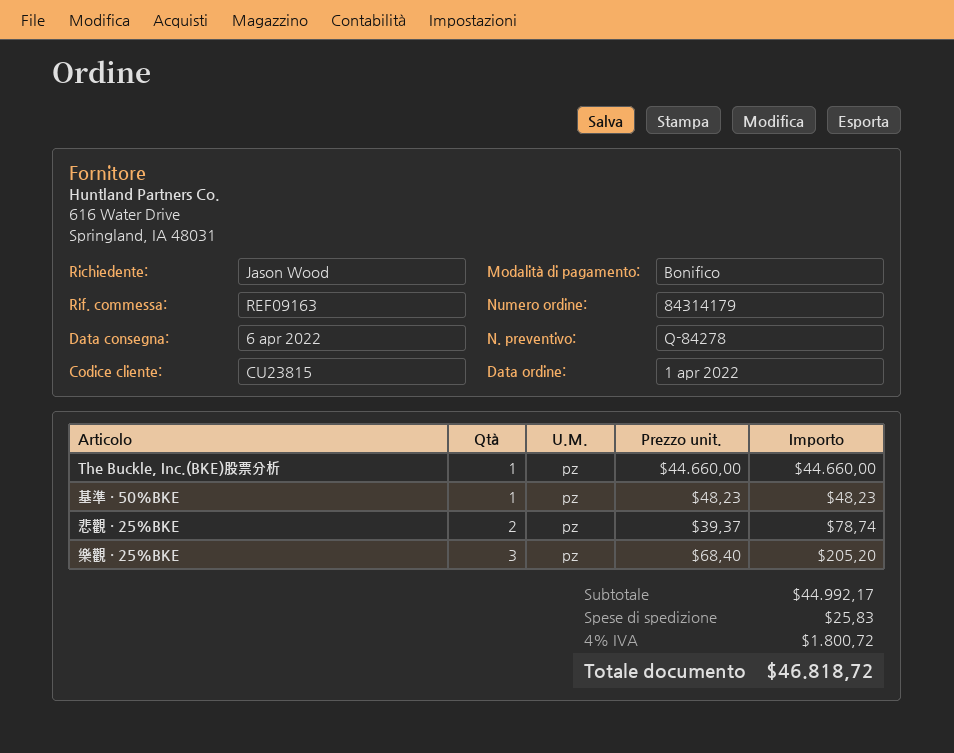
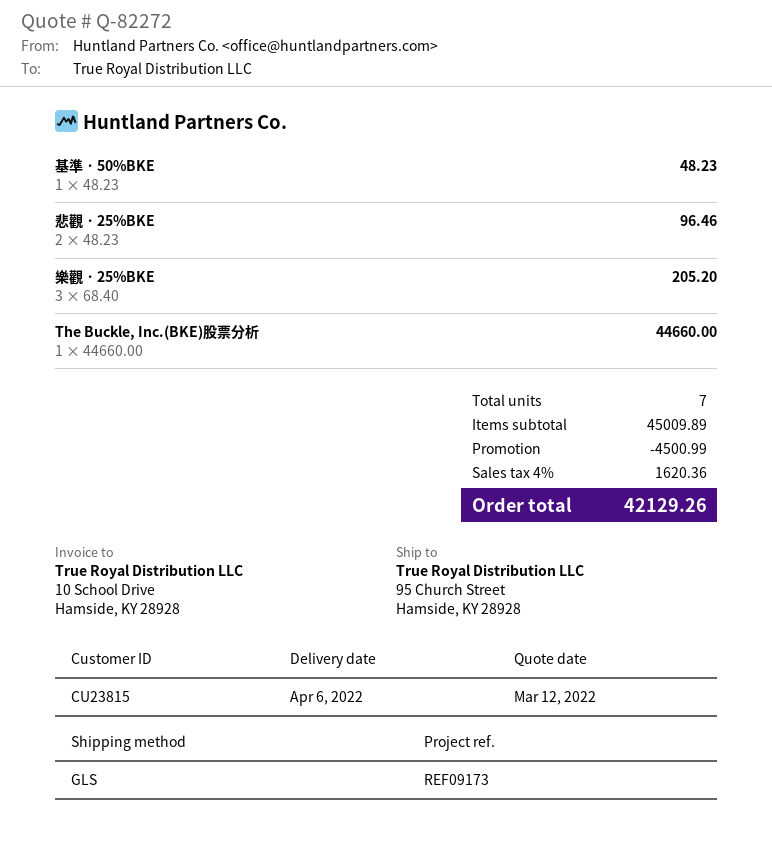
quote number: Q-84278 -> Q-82272
reference: REF09163 -> REF09173
悲觀 · 25%BKE: 2 x 39.37 = 78.74 -> 2 x 48.23 = 96.46
subtotal: 44992.17 -> 45009.89
discount: none -> 4500.99
shipping: 25.83 -> none
tax: 4% = 1800.72 -> 4% = 1620.36
total: 46818.72 -> 42129.26

